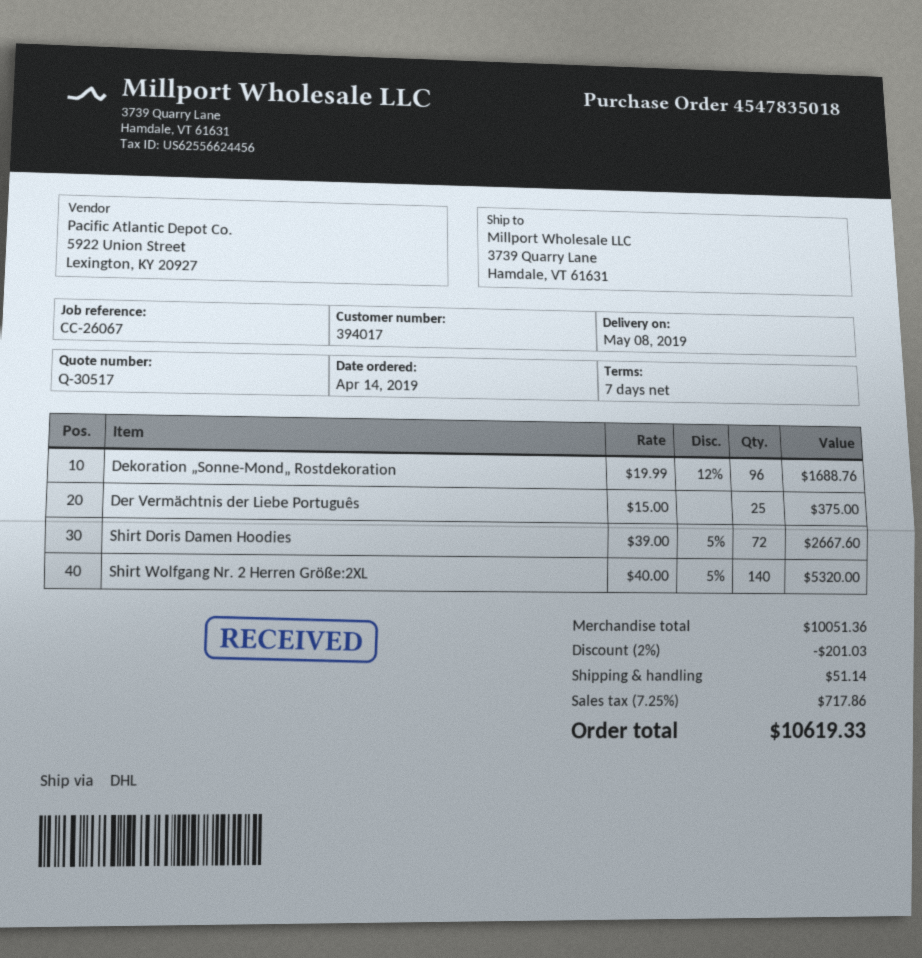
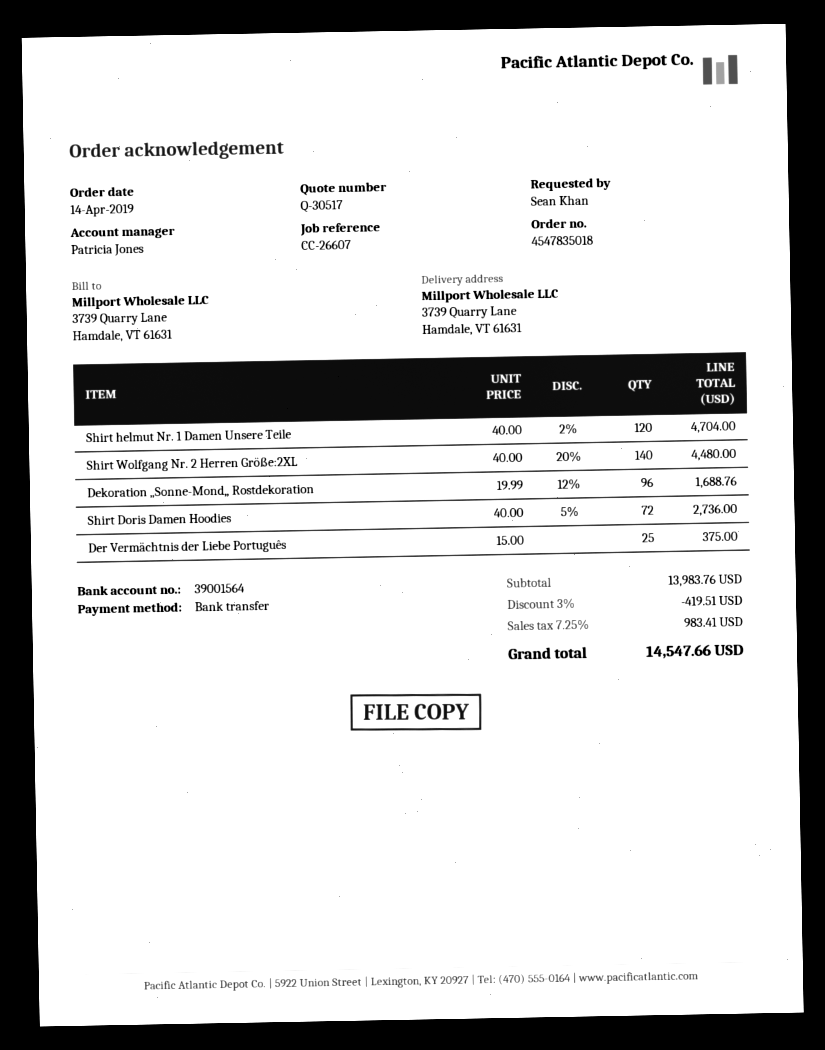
reference: CC-26067 -> CC-26607
Shirt Doris Damen Hoodies: 72 x 39.00 - 5% = 2667.60 -> 72 x 40.00 - 5% = 2736.00
Shirt Wolfgang Nr. 2 Herren Größe:2XL: 140 x 40.00 - 5% = 5320.00 -> 140 x 40.00 - 20% = 4480.00
Shirt helmut Nr. 1 Damen Unsere Teile: none -> 120 x 40.00 - 2% = 4704.00
subtotal: 10051.36 -> 13983.76
discount: 2% = 201.03 -> 3% = 419.51
shipping: 51.14 -> none
tax: 7.25% = 717.86 -> 7.25% = 983.41
total: 10619.33 -> 14547.66

